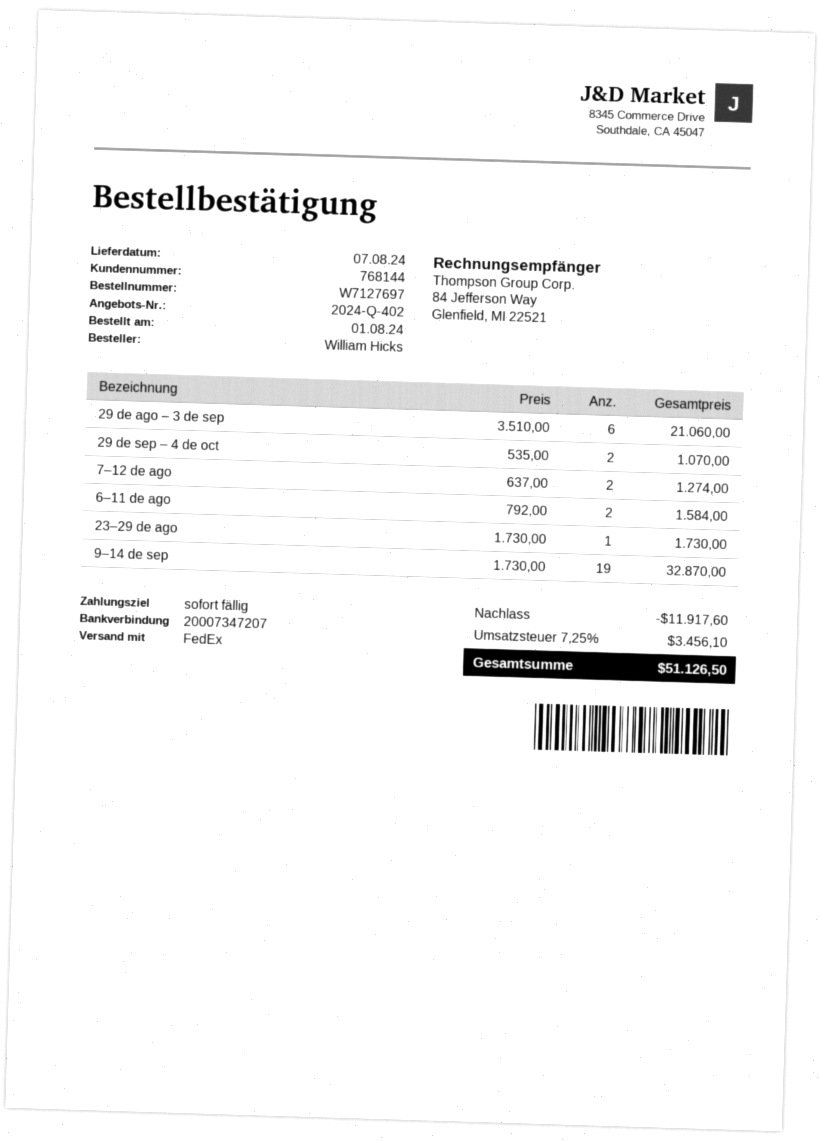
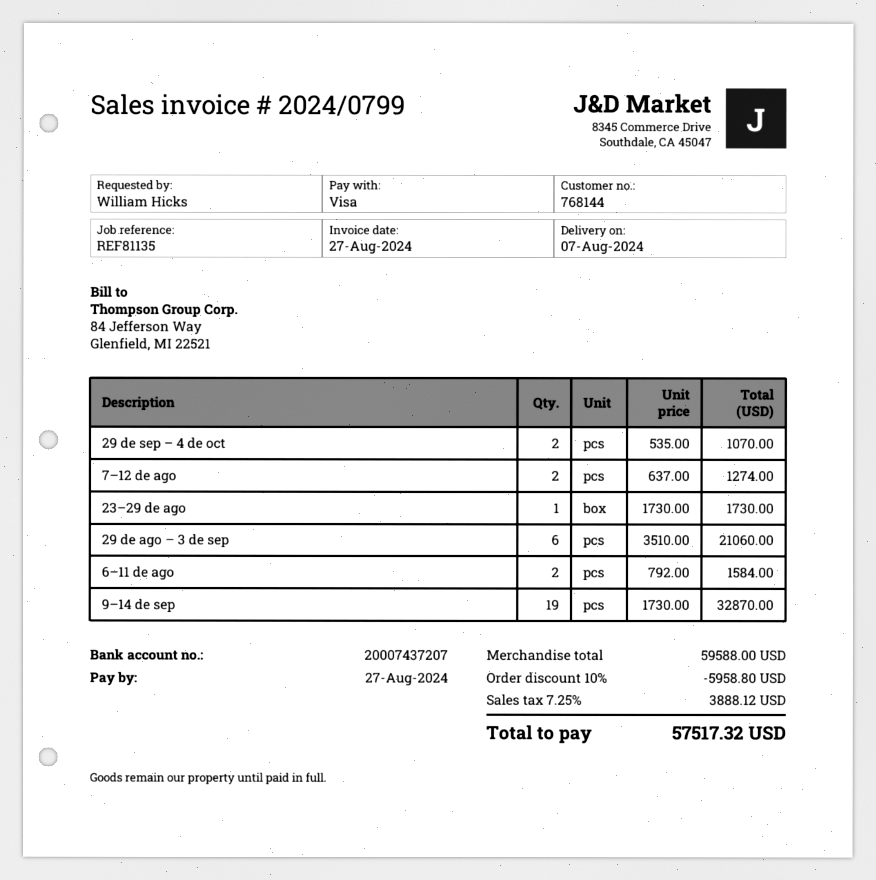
bank account: 20007347207 -> 20007437207
discount: 11917.60 -> 5958.80
tax: 7.25% = 3456.10 -> 7.25% = 3888.12
total: 51126.50 -> 57517.32

